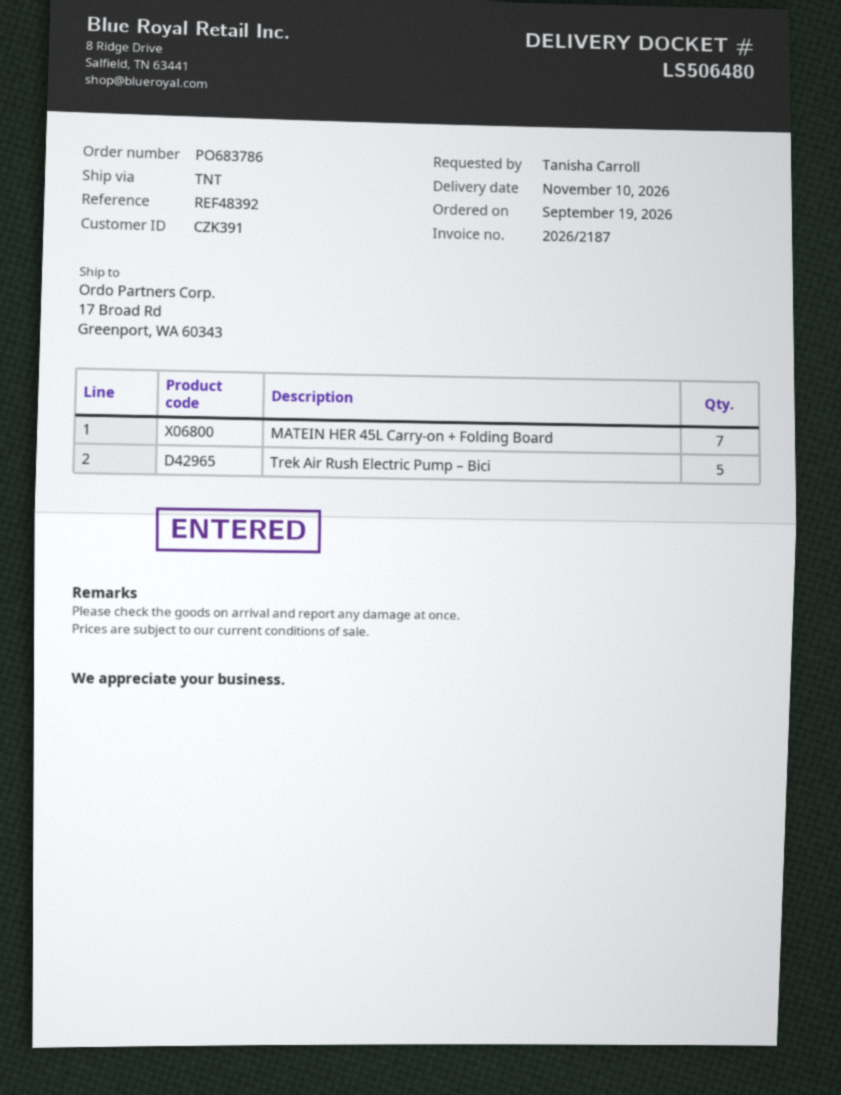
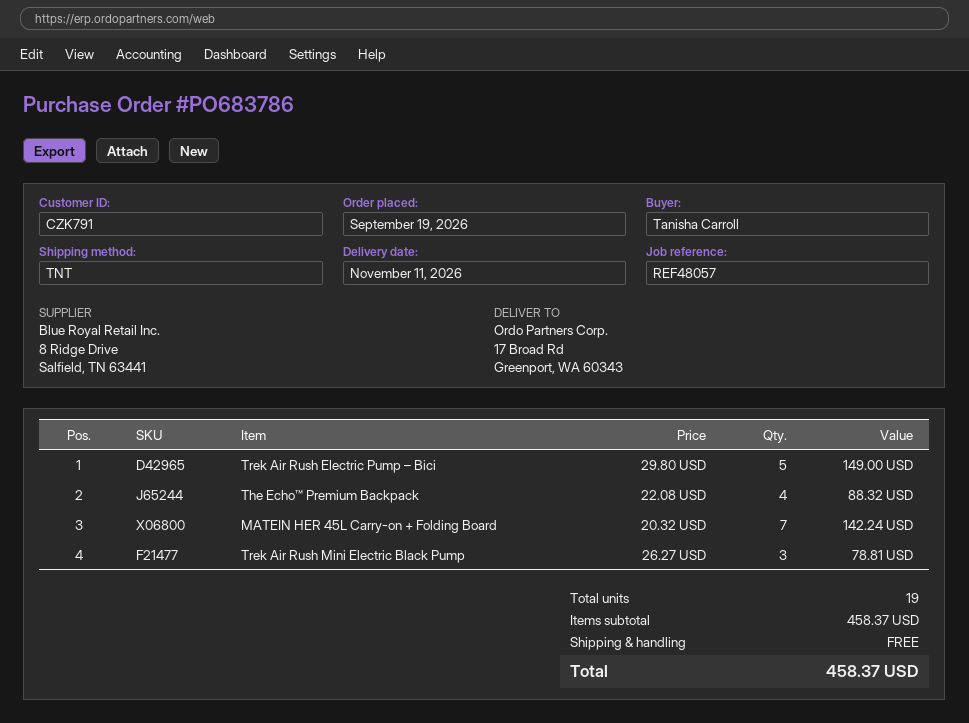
delivery date: 2026-11-10 -> 2026-11-11
customer number: CZK391 -> CZK791
reference: REF48392 -> REF48057
The Echo™ Premium Backpack: none -> 4
Trek Air Rush Mini Electric Black Pump: none -> 3

